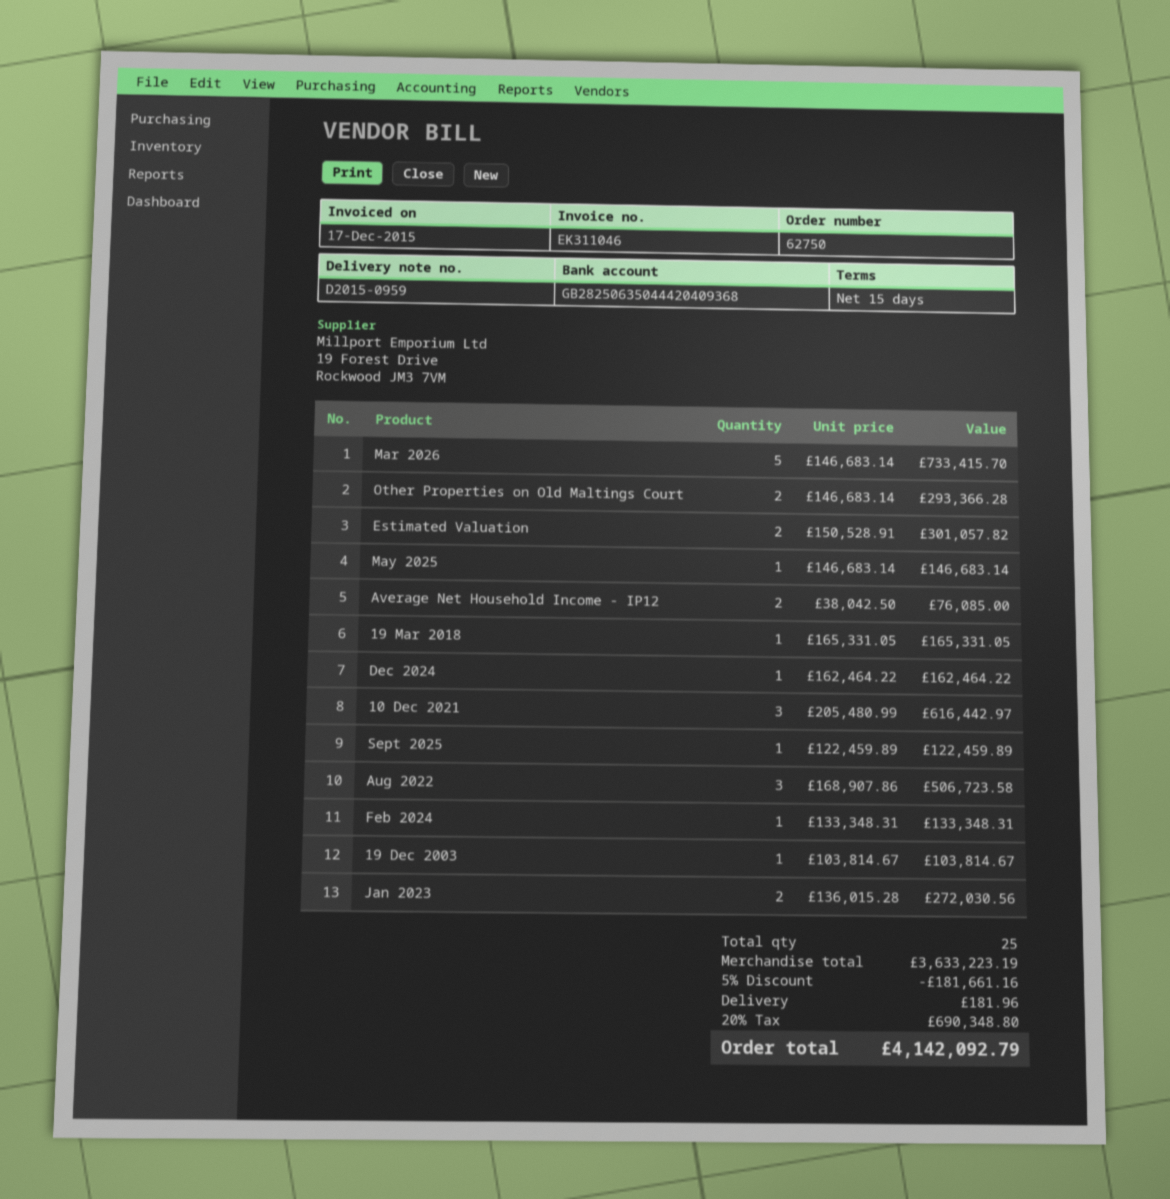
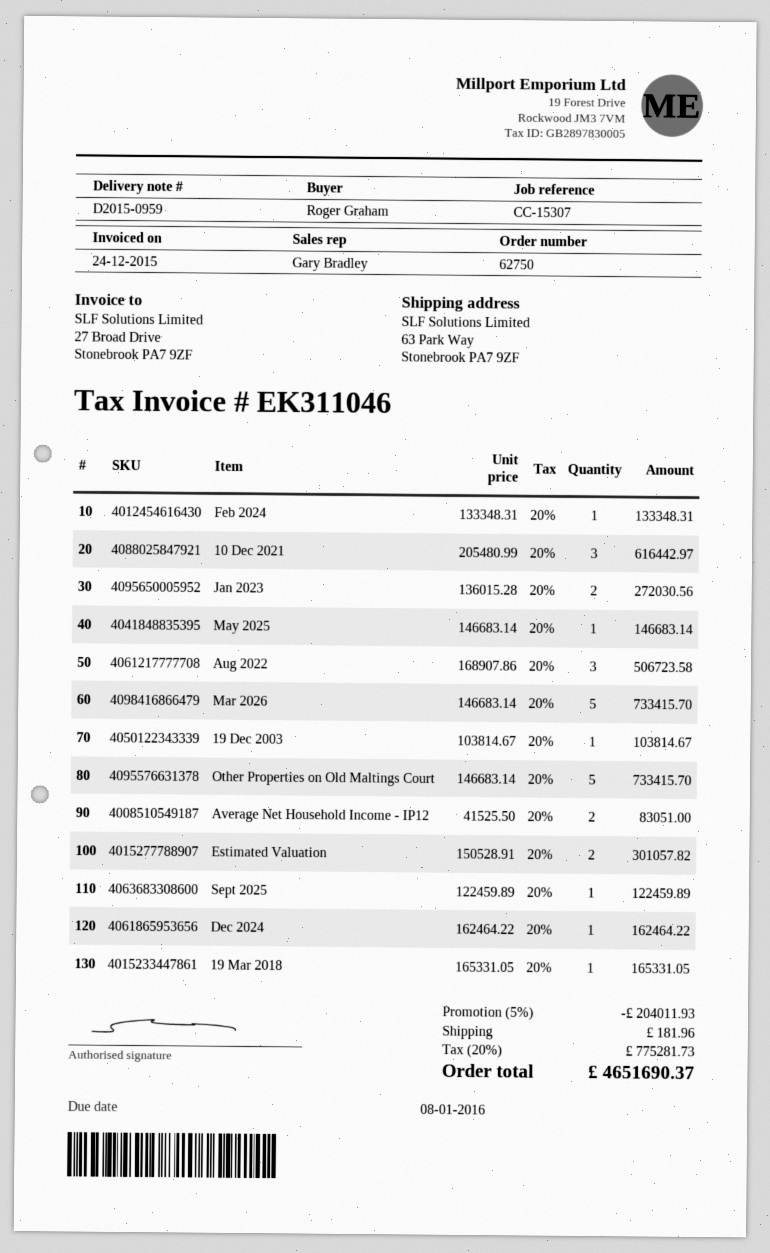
invoice date: 2015-12-17 -> 2015-12-24
Other Properties on Old Maltings Court: 2 x 146683.14 = 293366.28 -> 5 x 146683.14 = 733415.70
Average Net Household Income - IP12: 2 x 38042.50 = 76085.00 -> 2 x 41525.50 = 83051.00
discount: 5% = 181661.16 -> 5% = 204011.93
tax: 20% = 690348.80 -> 20% = 775281.73
total: 4142092.79 -> 4651690.37

